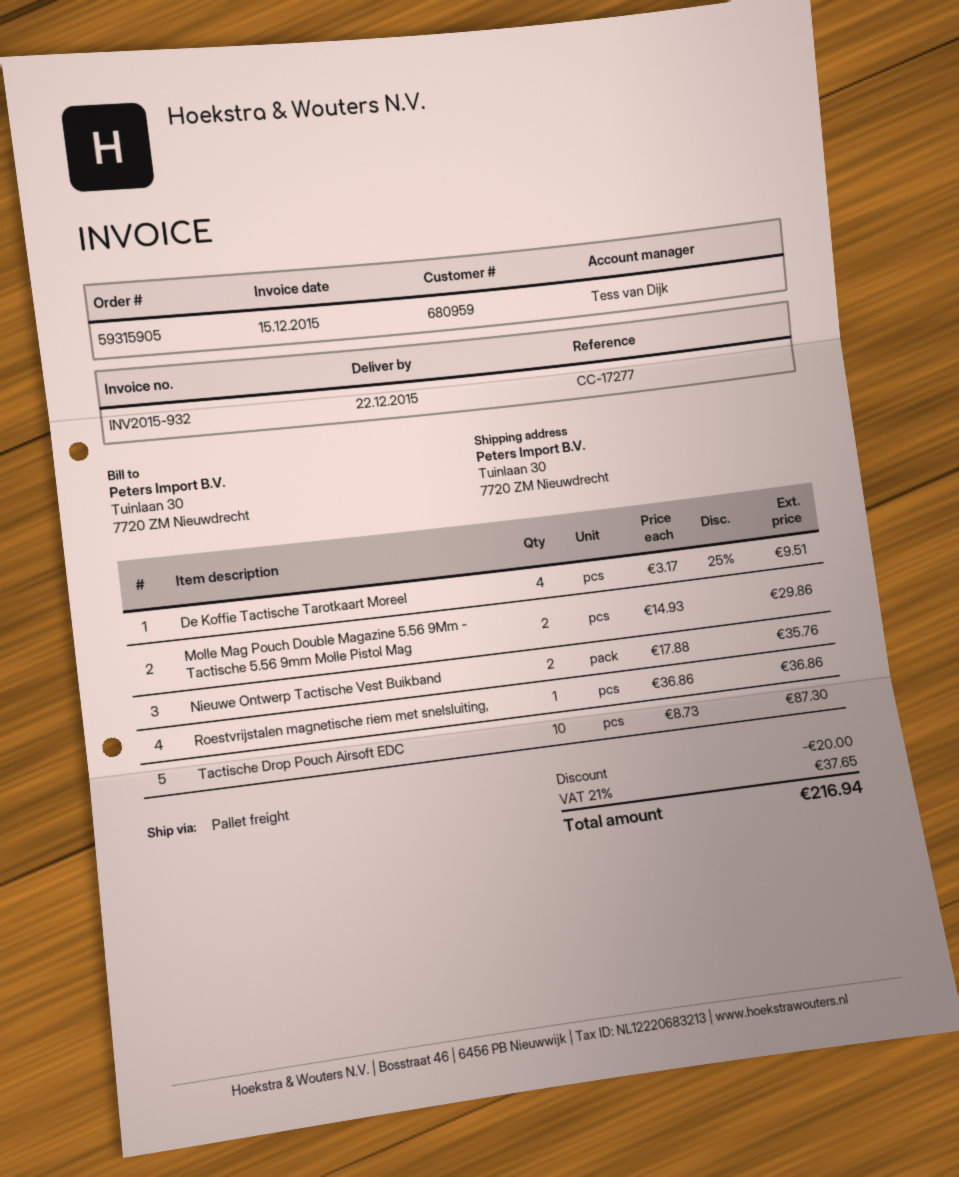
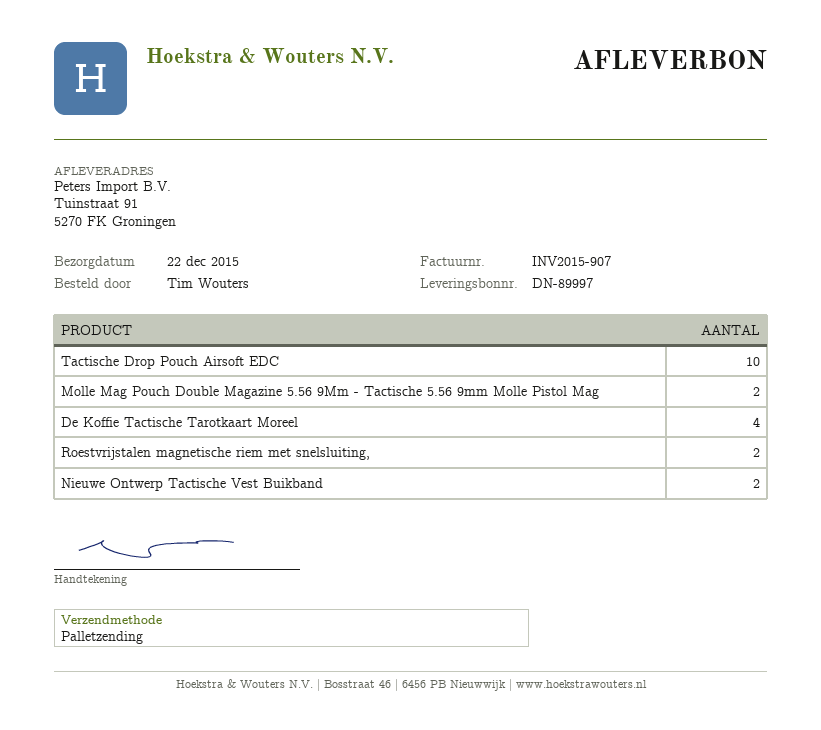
invoice number: INV2015-932 -> INV2015-907
ship to: Tuinlaan 30, 7720 ZM Nieuwdrecht -> Tuinstraat 91, 5270 FK Groningen
Roestvrijstalen magnetische riem met snelsluiting,: 1 -> 2

